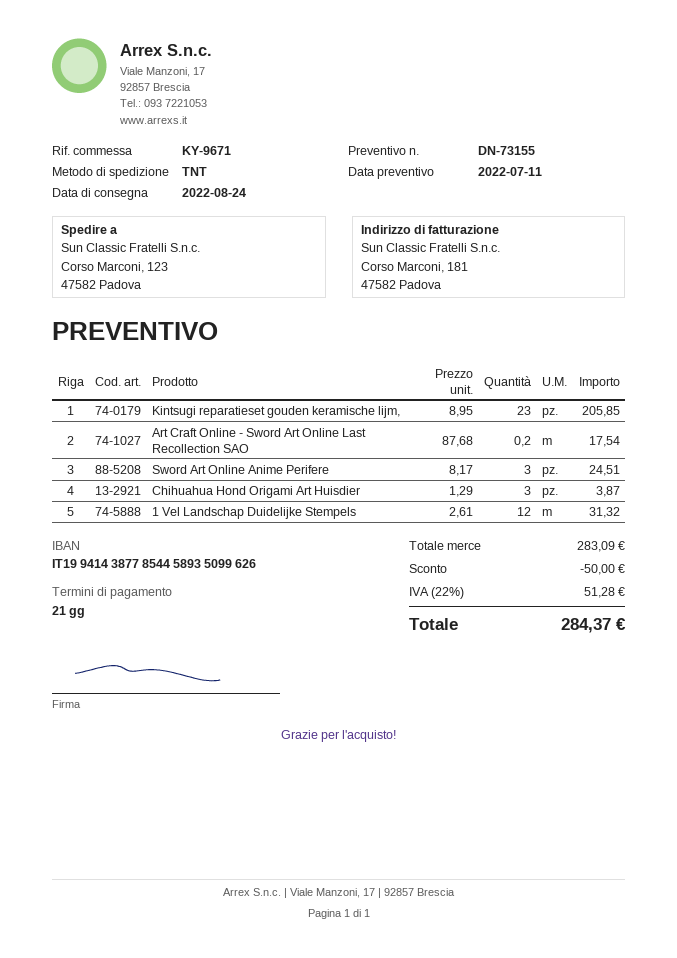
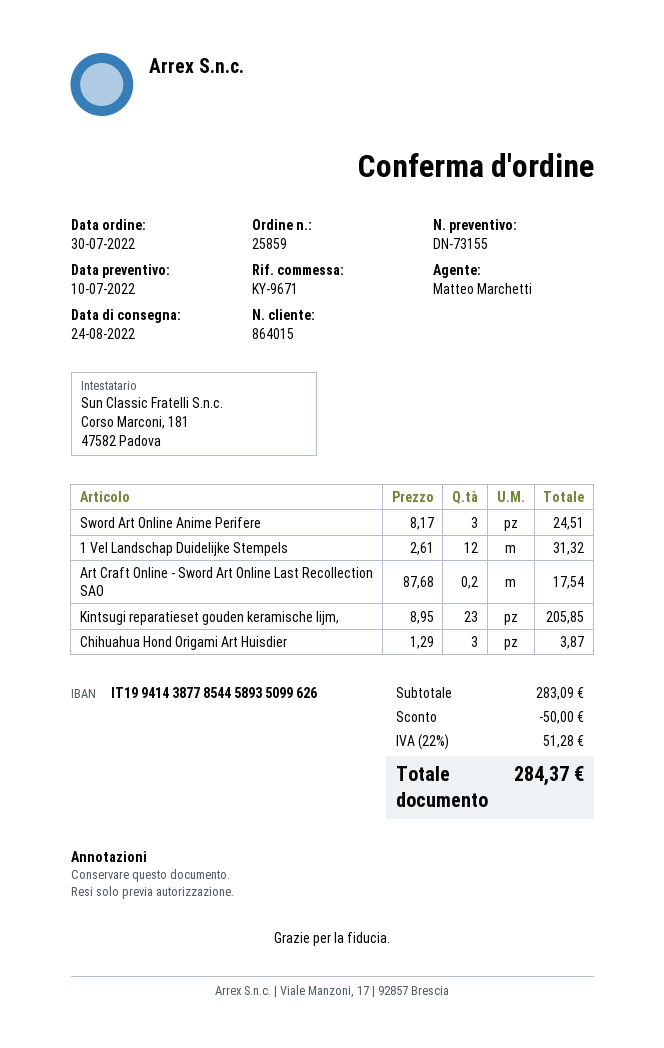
quote date: 2022-07-11 -> 2022-07-10

